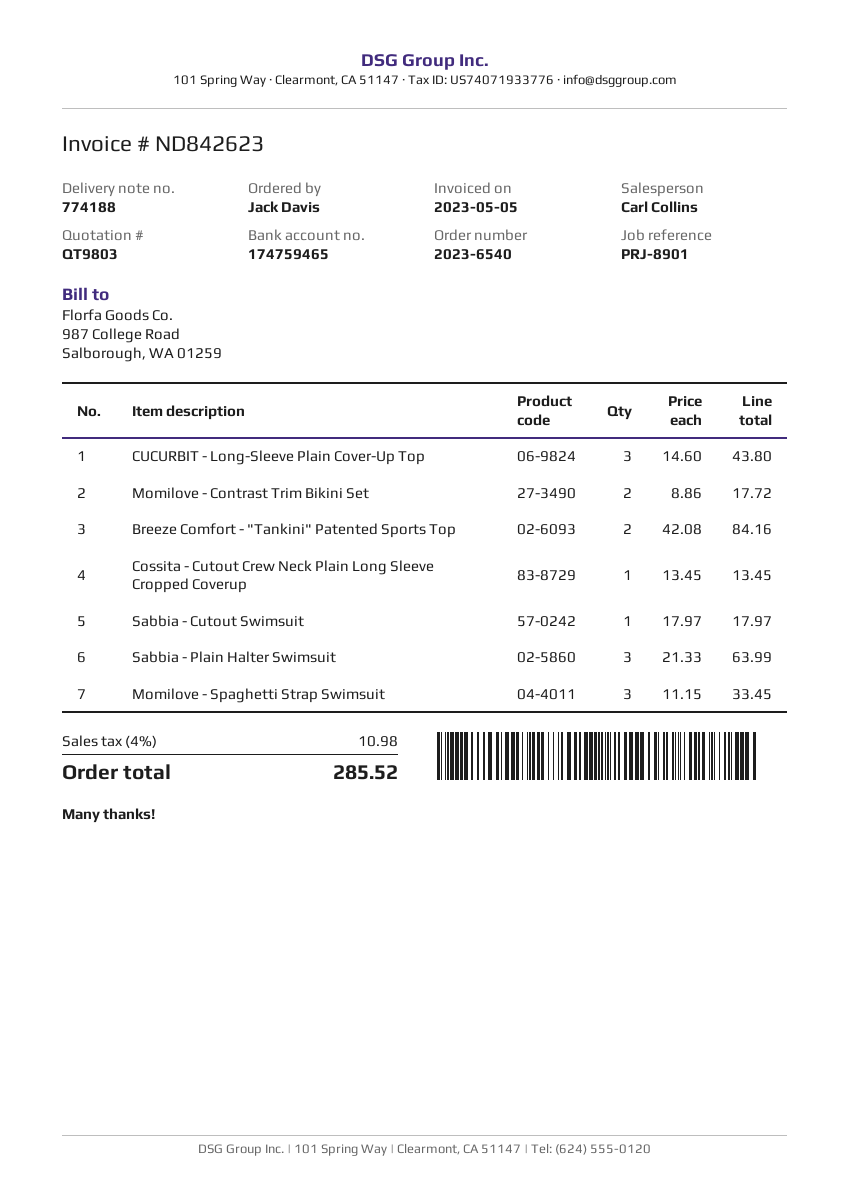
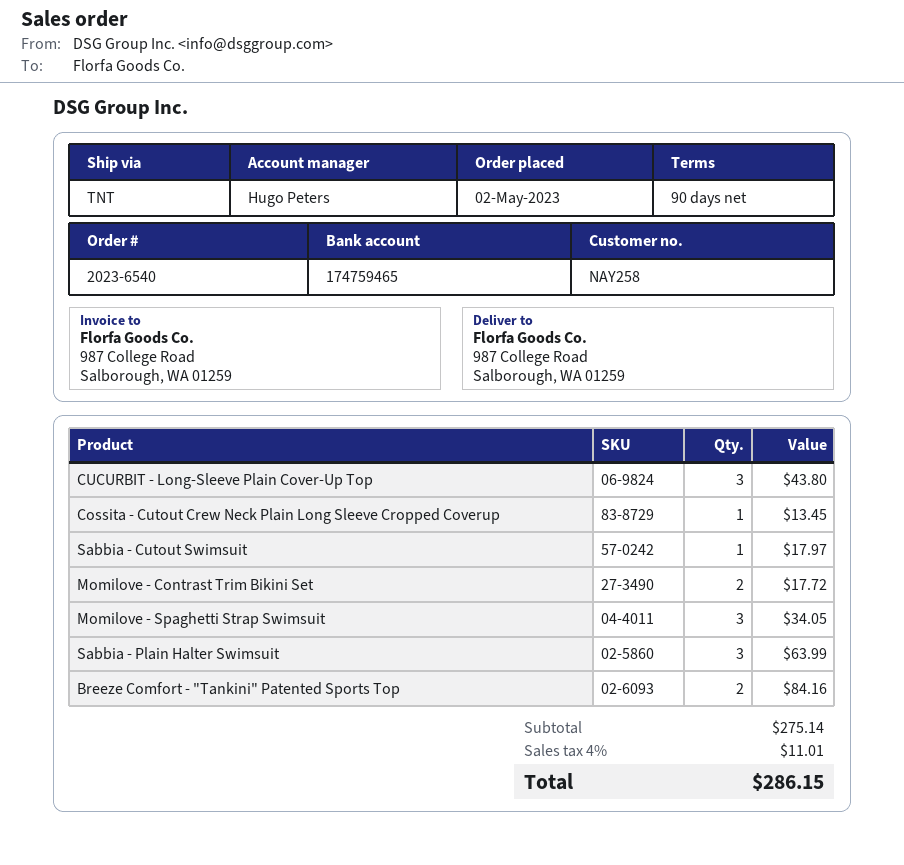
sales rep: Carl Collins -> Hugo Peters
Momilove - Spaghetti Strap Swimsuit: 3 for 33.45 -> 3 for 34.05
tax: 4% = 10.98 -> 4% = 11.01
total: 285.52 -> 286.15

